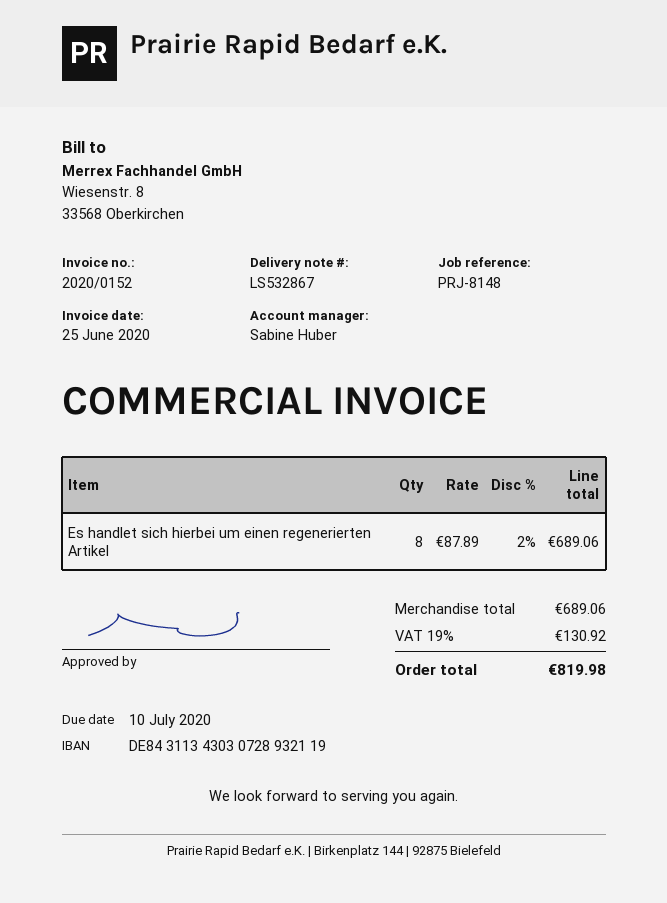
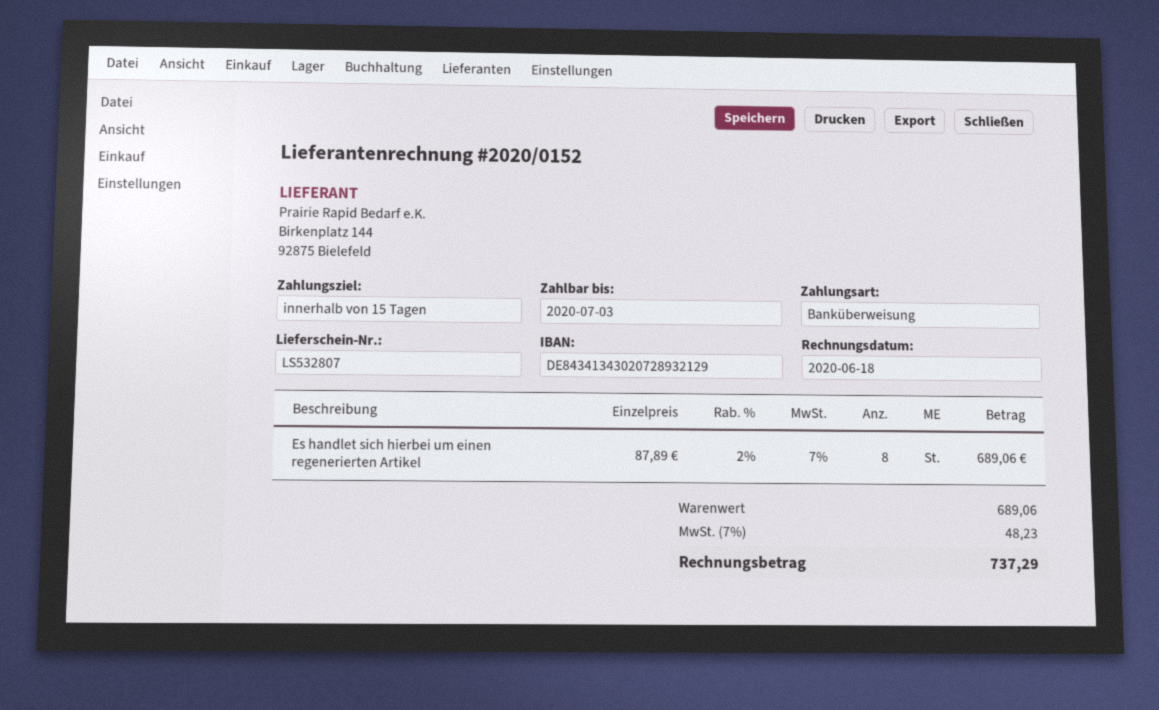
delivery note number: LS532867 -> LS532807
invoice date: 2020-06-25 -> 2020-06-18
due date: 2020-07-10 -> 2020-07-03
bank account: DE84311343030728932119 -> DE84341343020728932129
tax: 19% = 130.92 -> 7% = 48.23
total: 819.98 -> 737.29

